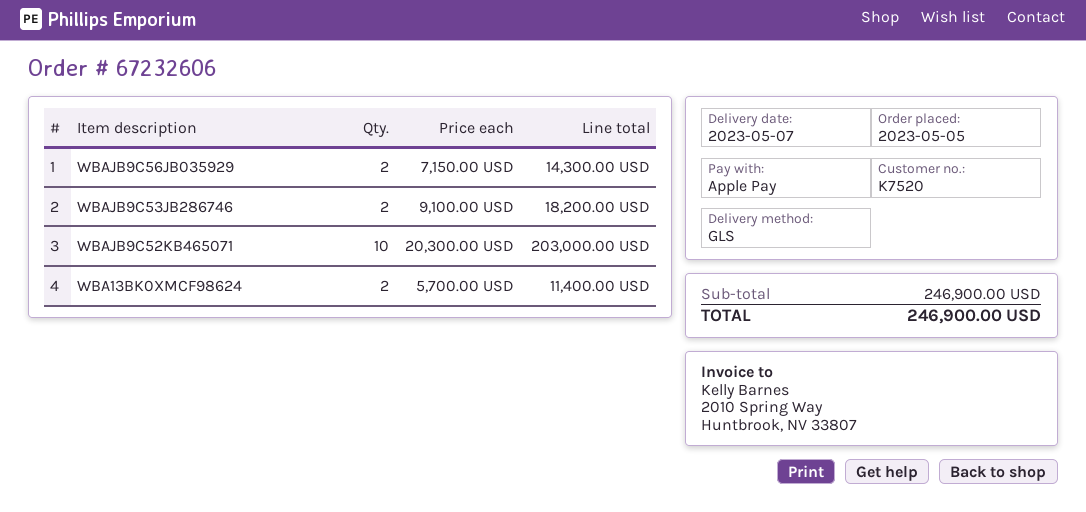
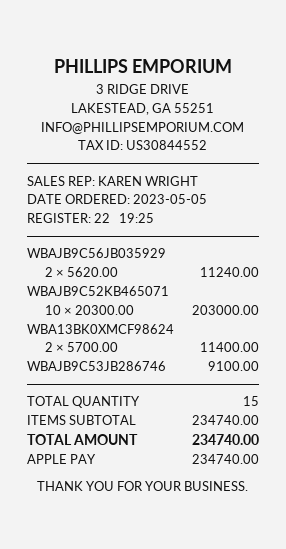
WBAJB9C56JB035929: 2 x 7150.00 = 14300.00 -> 2 x 5620.00 = 11240.00
WBAJB9C53JB286746: 2 x 9100.00 = 18200.00 -> 1 x 9100.00 = 9100.00
subtotal: 246900.00 -> 234740.00
total: 246900.00 -> 234740.00

